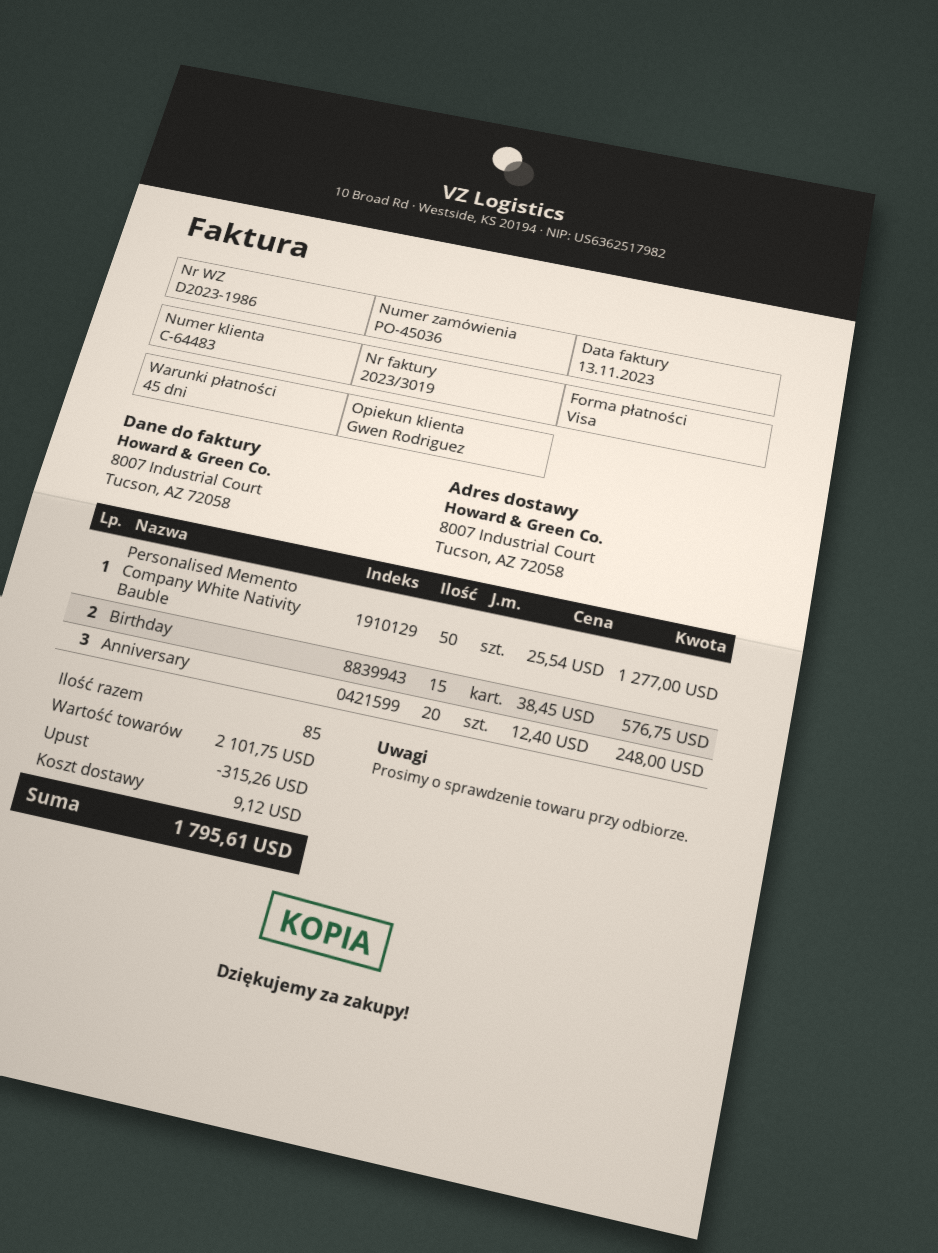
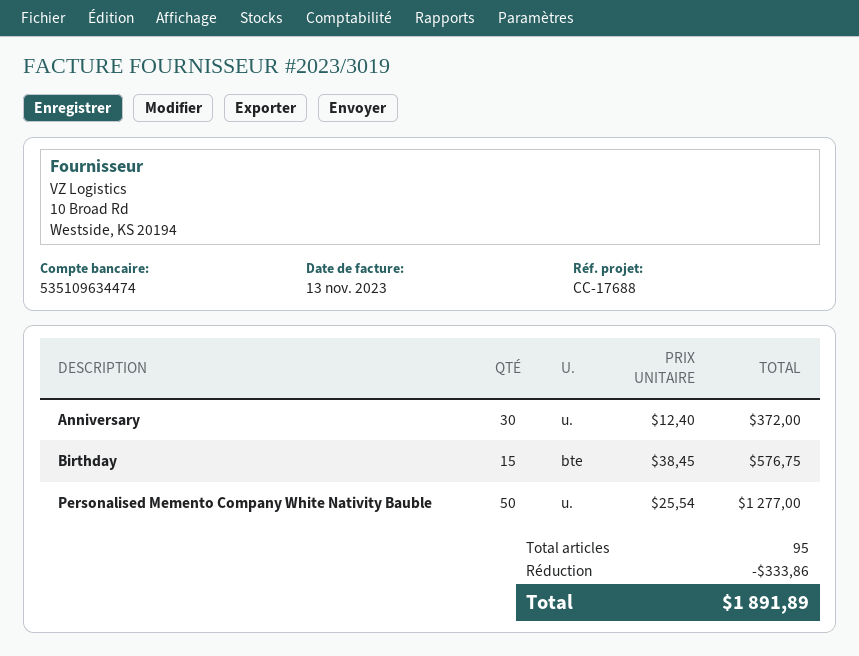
Anniversary: 20 x 12.40 = 248.00 -> 30 x 12.40 = 372.00
total quantity: 85 -> 95
discount: 315.26 -> 333.86
shipping: 9.12 -> none
total: 1795.61 -> 1891.89

